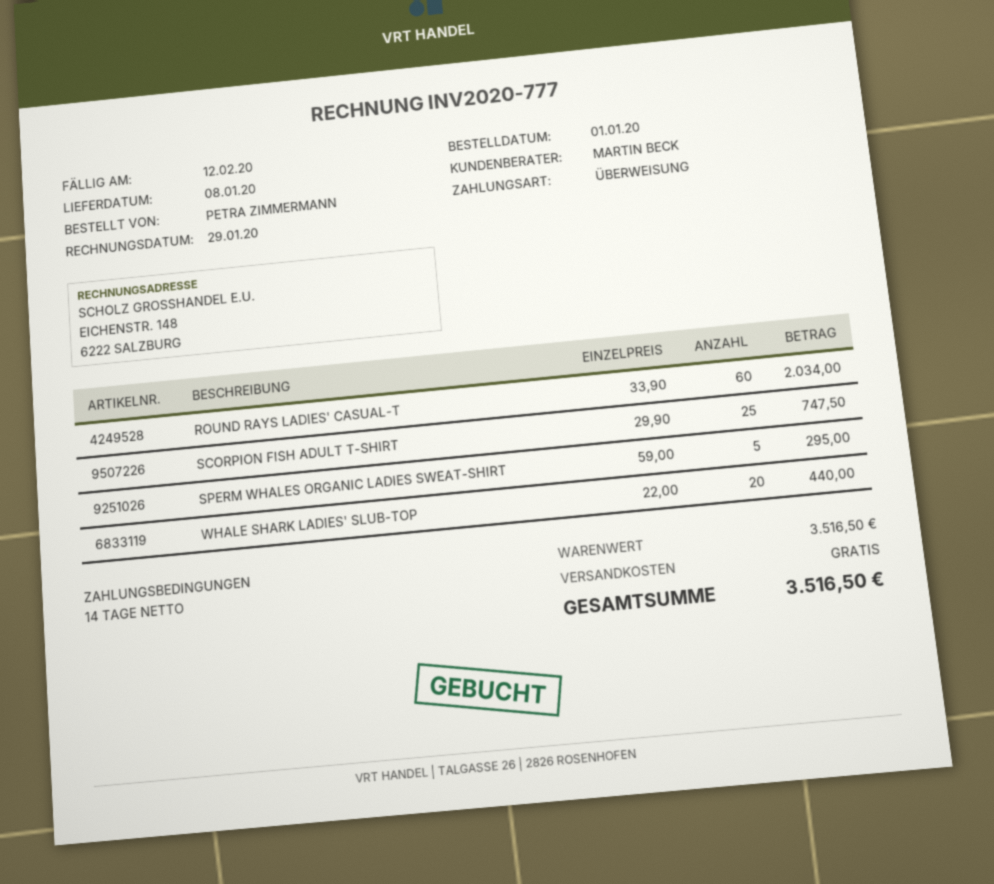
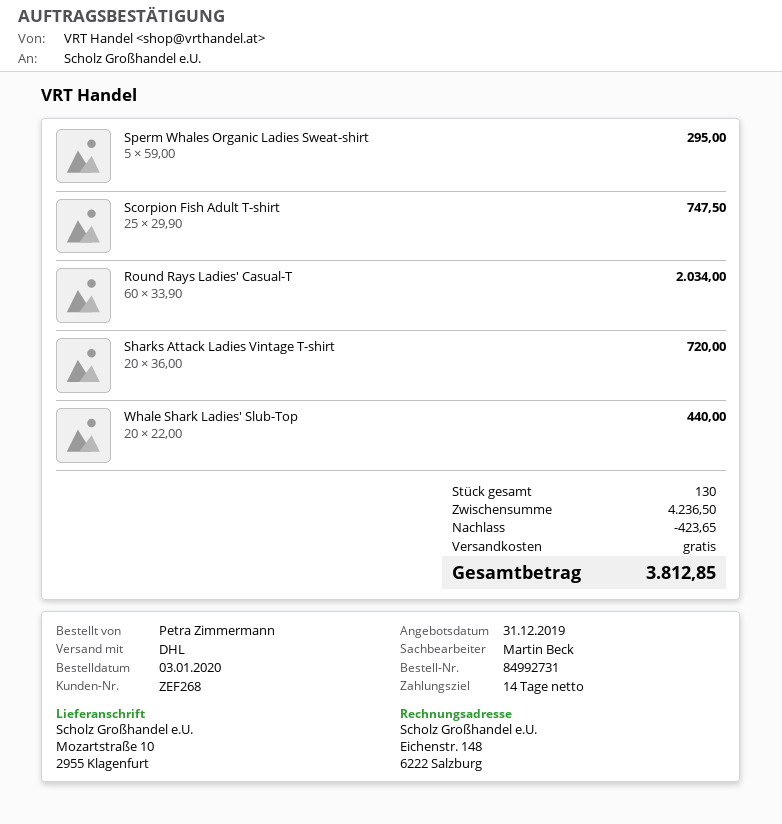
order date: 2020-01-01 -> 2020-01-03
Sharks Attack Ladies Vintage T-shirt: none -> 20 x 36.00 = 720.00
subtotal: 3516.50 -> 4236.50
discount: none -> 423.65
total: 3516.50 -> 3812.85

